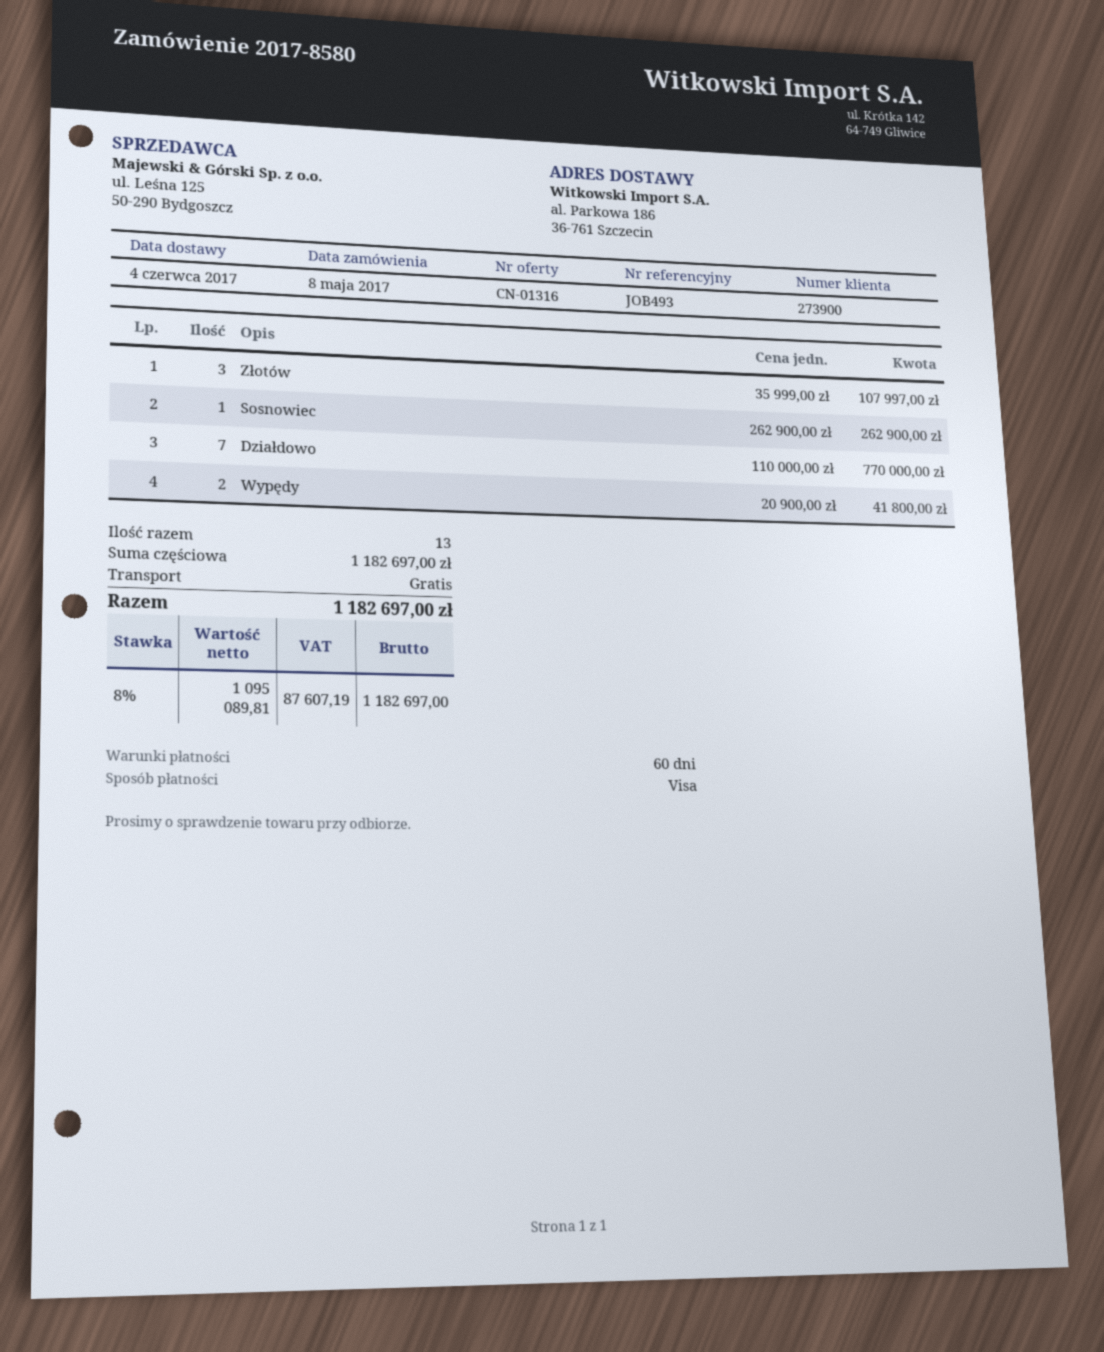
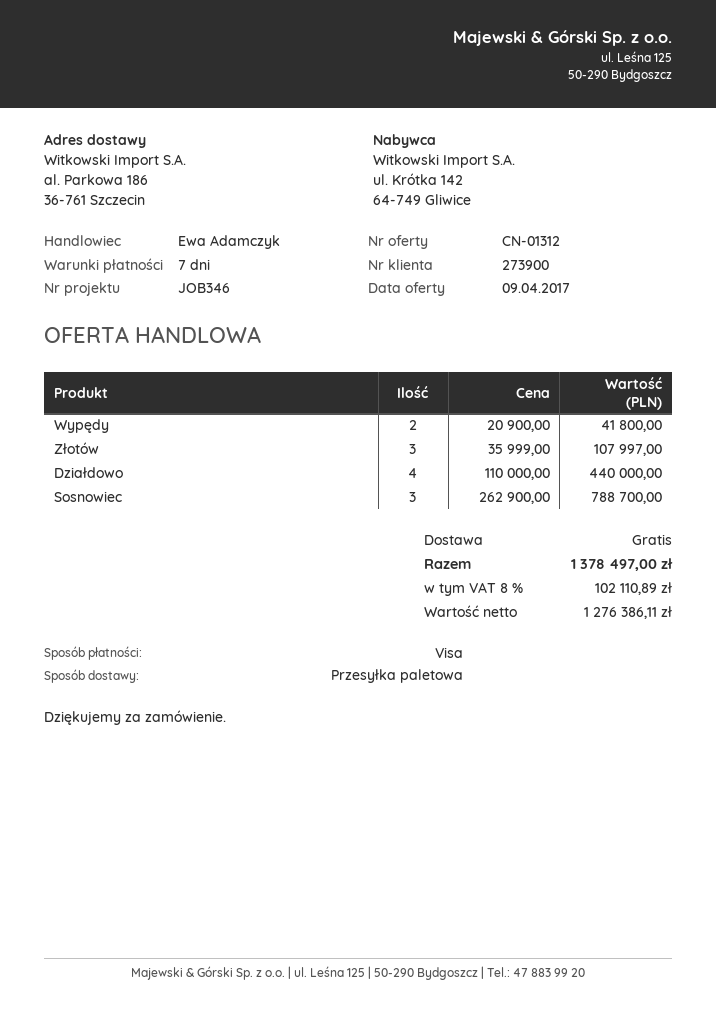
quote number: CN-01316 -> CN-01312
payment terms: 60 days -> 7 days
reference: JOB493 -> JOB346
Sosnowiec: 1 x 262900.00 = 262900.00 -> 3 x 262900.00 = 788700.00
Działdowo: 7 x 110000.00 = 770000.00 -> 4 x 110000.00 = 440000.00
net: 1095089.81 -> 1276386.11
tax: 8% = 87607.19 -> 8% = 102110.89
total: 1182697.00 -> 1378497.00

